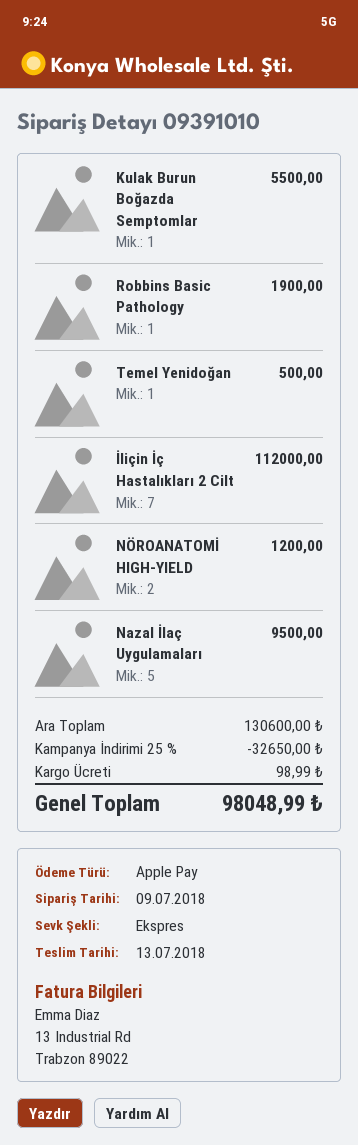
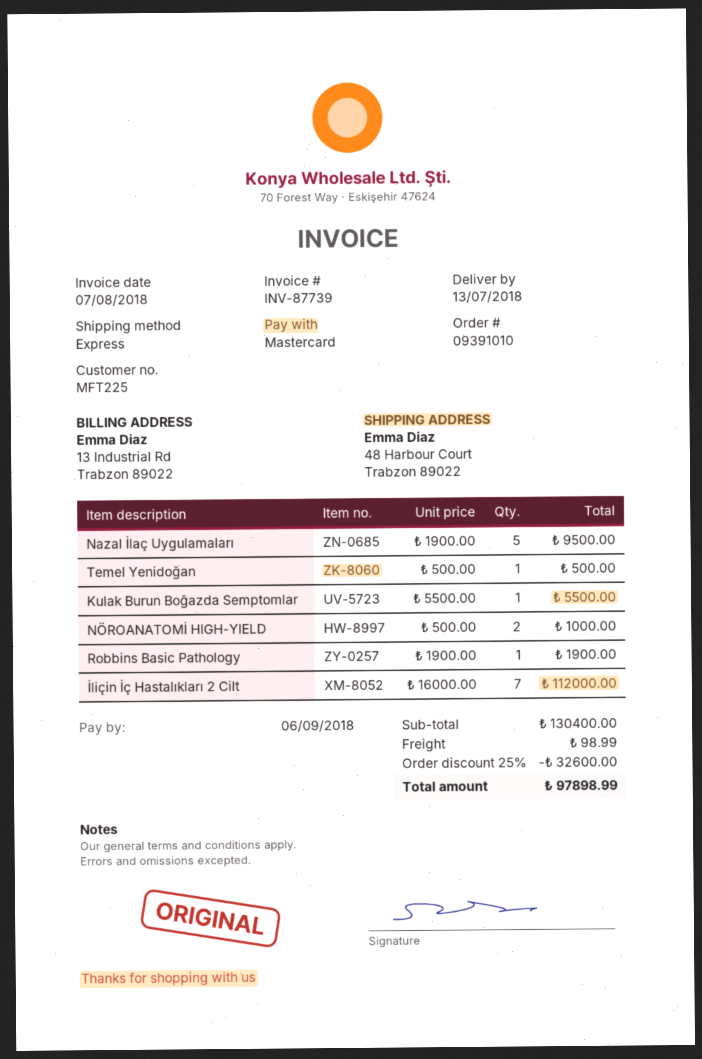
payment method: Apple Pay -> Mastercard
NÖROANATOMİ HIGH-YIELD: 2 for 1200.00 -> 2 for 1000.00
subtotal: 130600.00 -> 130400.00
discount: 25% = 32650.00 -> 25% = 32600.00
total: 98048.99 -> 97898.99

